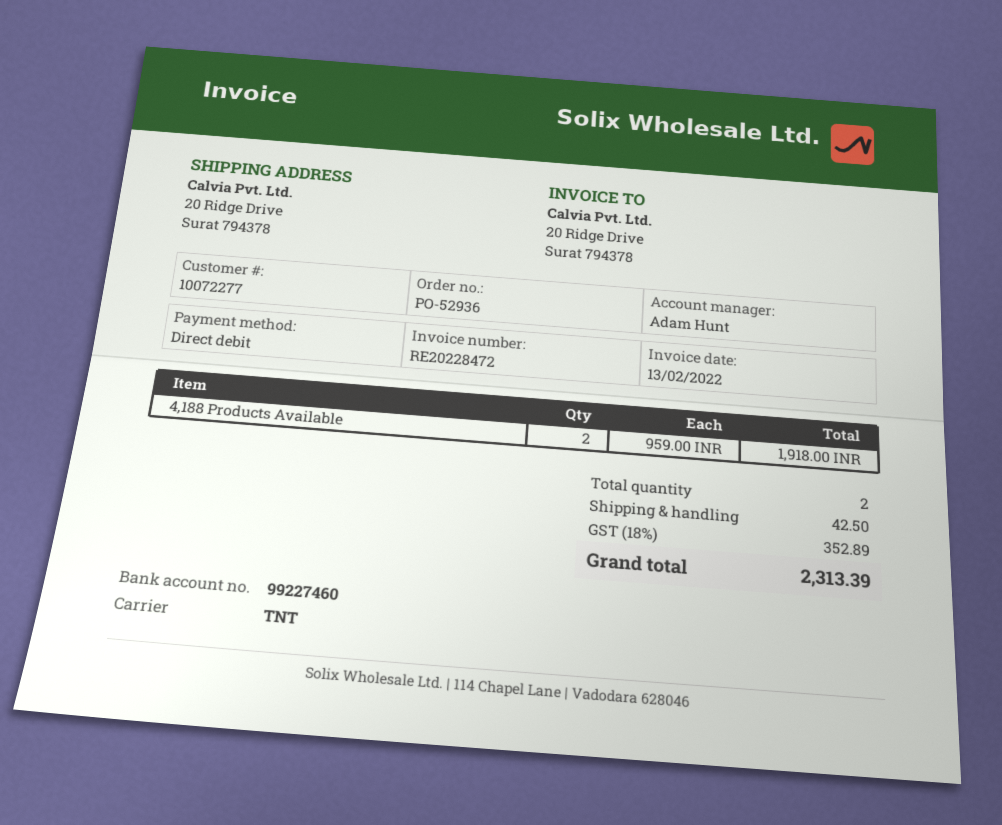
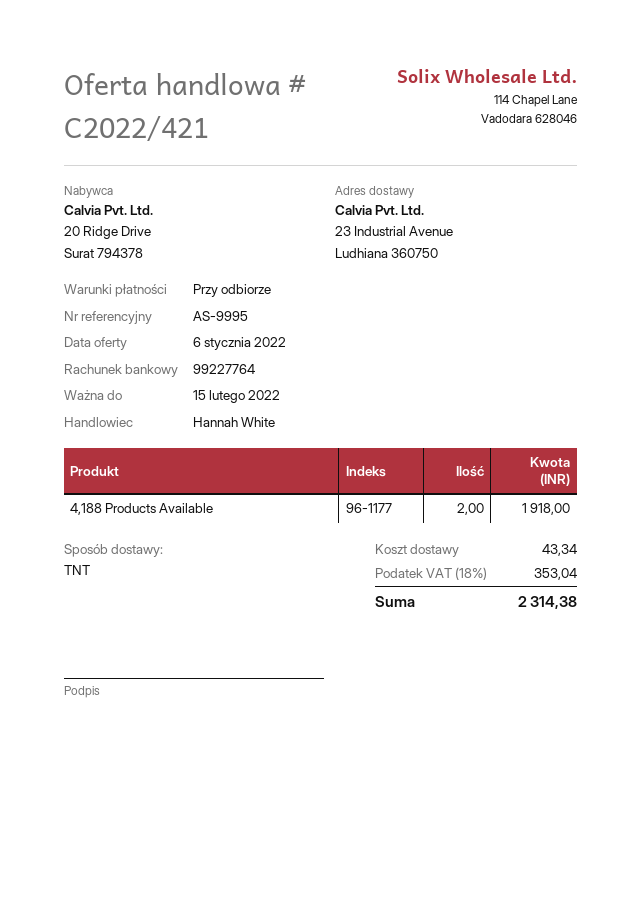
sales rep: Adam Hunt -> Hannah White
bank account: 99227460 -> 99227764
ship to: 20 Ridge Drive, Surat 794378 -> 23 Industrial Avenue, Ludhiana 360750
shipping: 42.50 -> 43.34
tax: 18% = 352.89 -> 18% = 353.04
total: 2313.39 -> 2314.38

